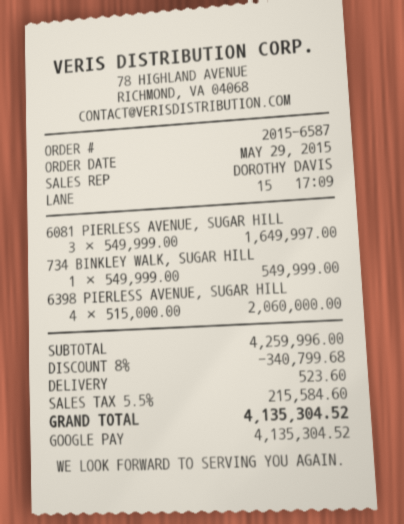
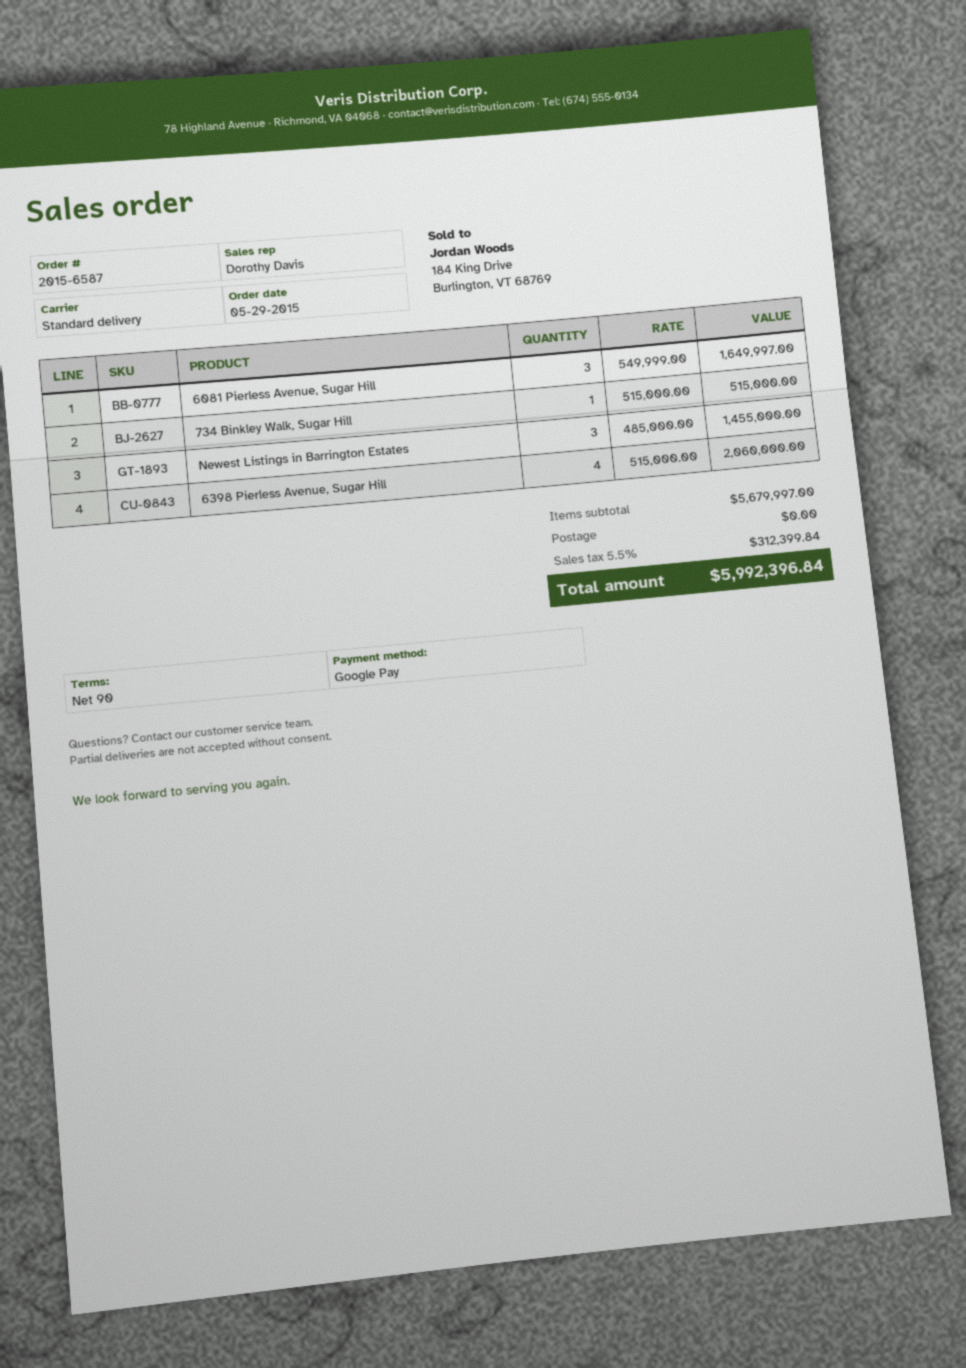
734 BINKLEY WALK, SUGAR HILL: 1 x 549999.00 = 549999.00 -> 1 x 515000.00 = 515000.00
Newest Listings in Barrington Estates: none -> 3 x 485000.00 = 1455000.00
subtotal: 4259996.00 -> 5679997.00
discount: 8% = 340799.68 -> none
shipping: 523.60 -> 0.00
tax: 5.5% = 215584.60 -> 5.5% = 312399.84
total: 4135304.52 -> 5992396.84

